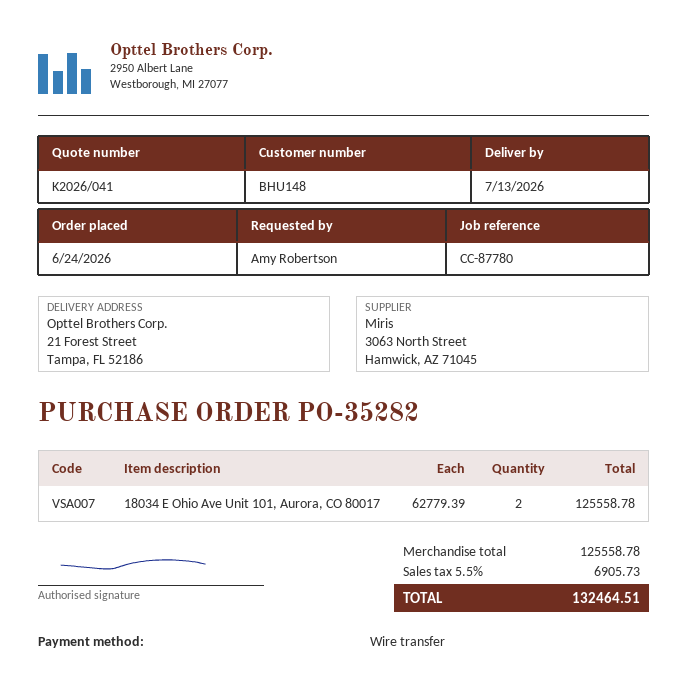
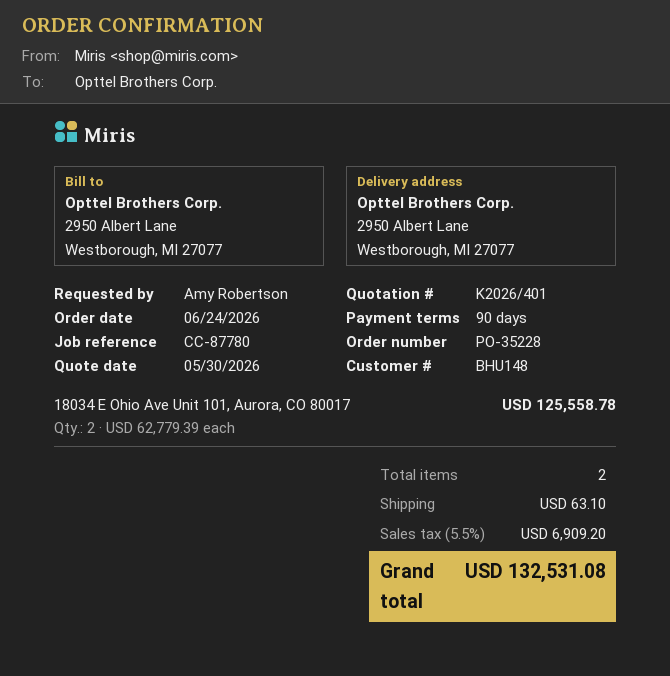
quote number: K2026/041 -> K2026/401
order number: PO-35282 -> PO-35228
ship to: 21 Forest Street, Tampa, FL 52186 -> 2950 Albert Lane, Westborough, MI 27077
shipping: none -> 63.10
tax: 5.5% = 6905.73 -> 5.5% = 6909.20
total: 132464.51 -> 132531.08

